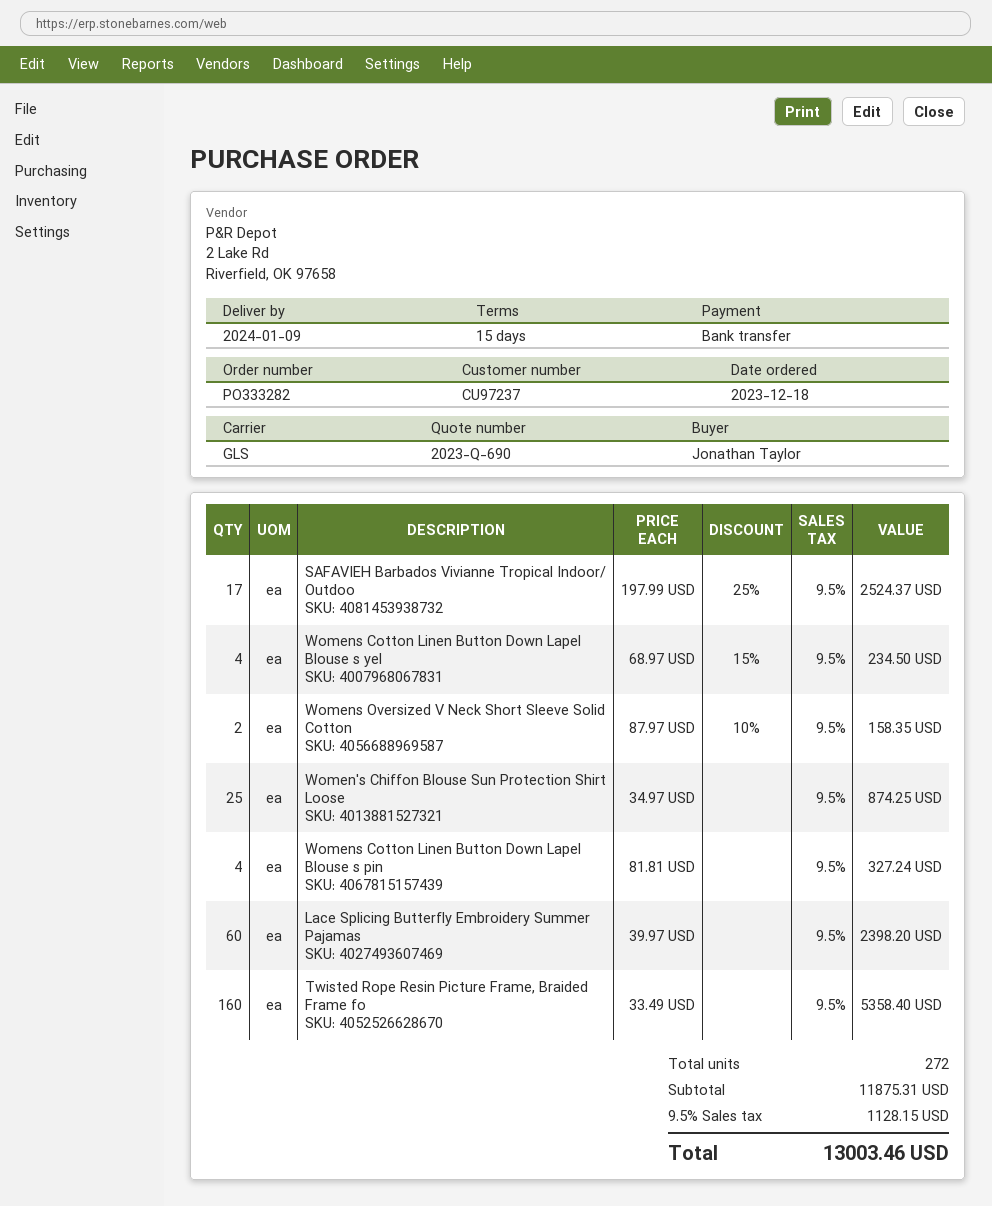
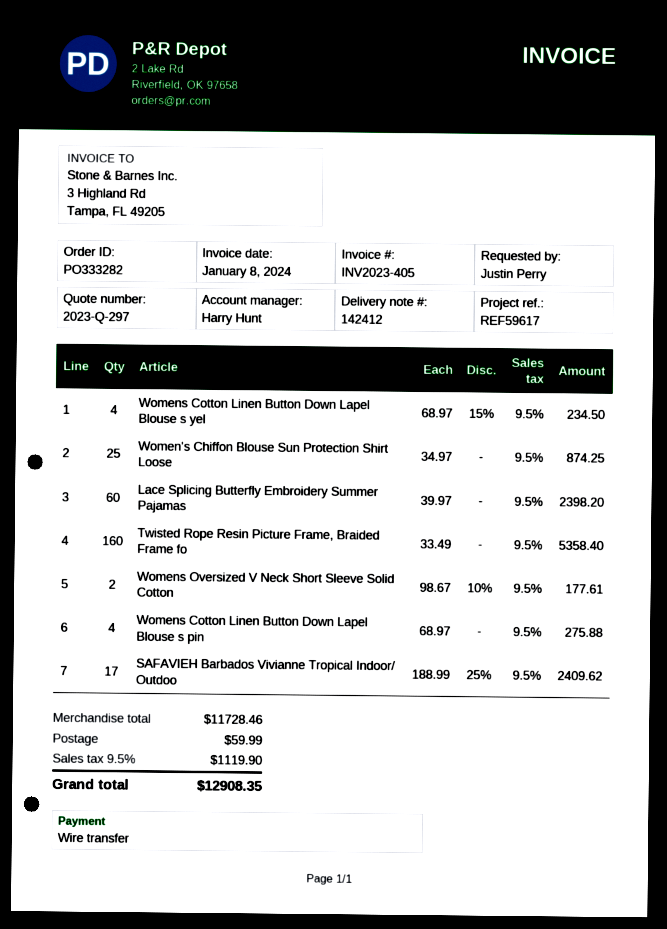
quote number: 2023-Q-690 -> 2023-Q-297
ordered by: Jonathan Taylor -> Justin Perry
SAFAVIEH Barbados Vivianne Tropical Indoor/ Outdoo: 17 x 197.99 - 25% = 2524.37 -> 17 x 188.99 - 25% = 2409.62
Womens Oversized V Neck Short Sleeve Solid Cotton: 2 x 87.97 - 10% = 158.35 -> 2 x 98.67 - 10% = 177.61
Womens Cotton Linen Button Down Lapel Blouse s pin: 4 x 81.81 = 327.24 -> 4 x 68.97 = 275.88
subtotal: 11875.31 -> 11728.46
shipping: none -> 59.99
tax: 9.5% = 1128.15 -> 9.5% = 1119.90
total: 13003.46 -> 12908.35

